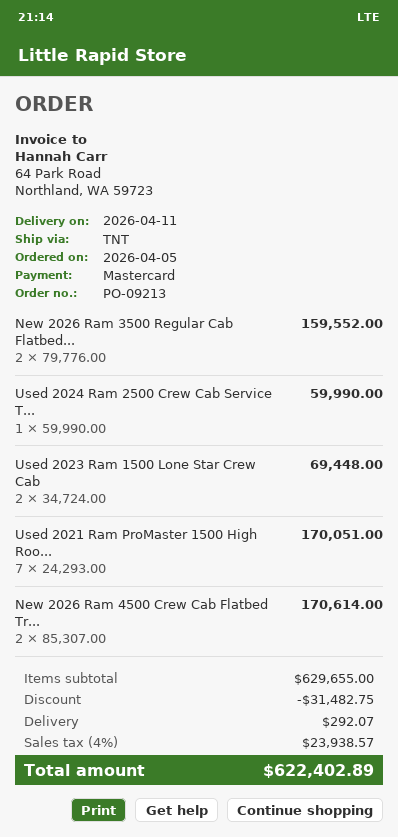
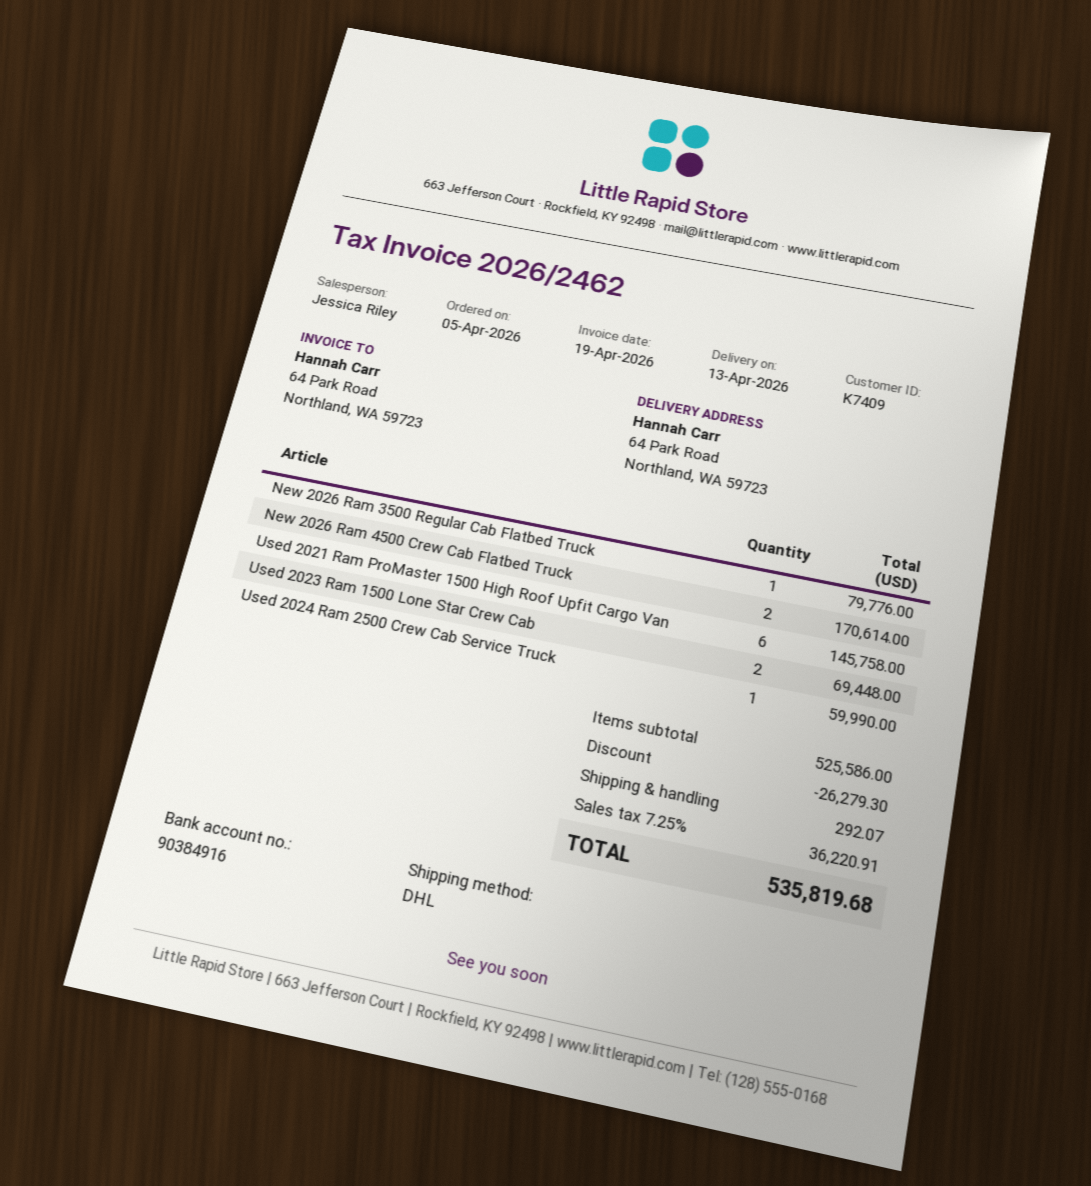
delivery date: 2026-04-11 -> 2026-04-13
shipping method: TNT -> DHL
New 2026 Ram 3500 Regular Cab Flatbed...: 2 for 159552.00 -> 1 for 79776.00
Used 2021 Ram ProMaster 1500 High Roo...: 7 for 170051.00 -> 6 for 145758.00
subtotal: 629655.00 -> 525586.00
discount: 31482.75 -> 26279.30
tax: 4% = 23938.57 -> 7.25% = 36220.91
total: 622402.89 -> 535819.68

